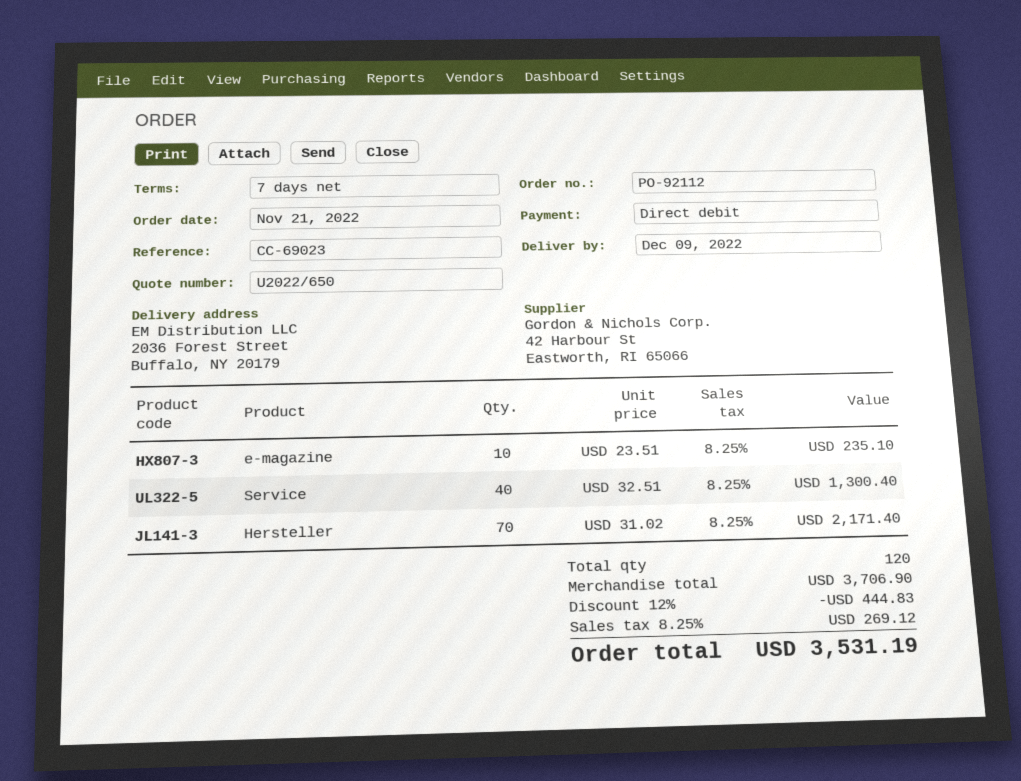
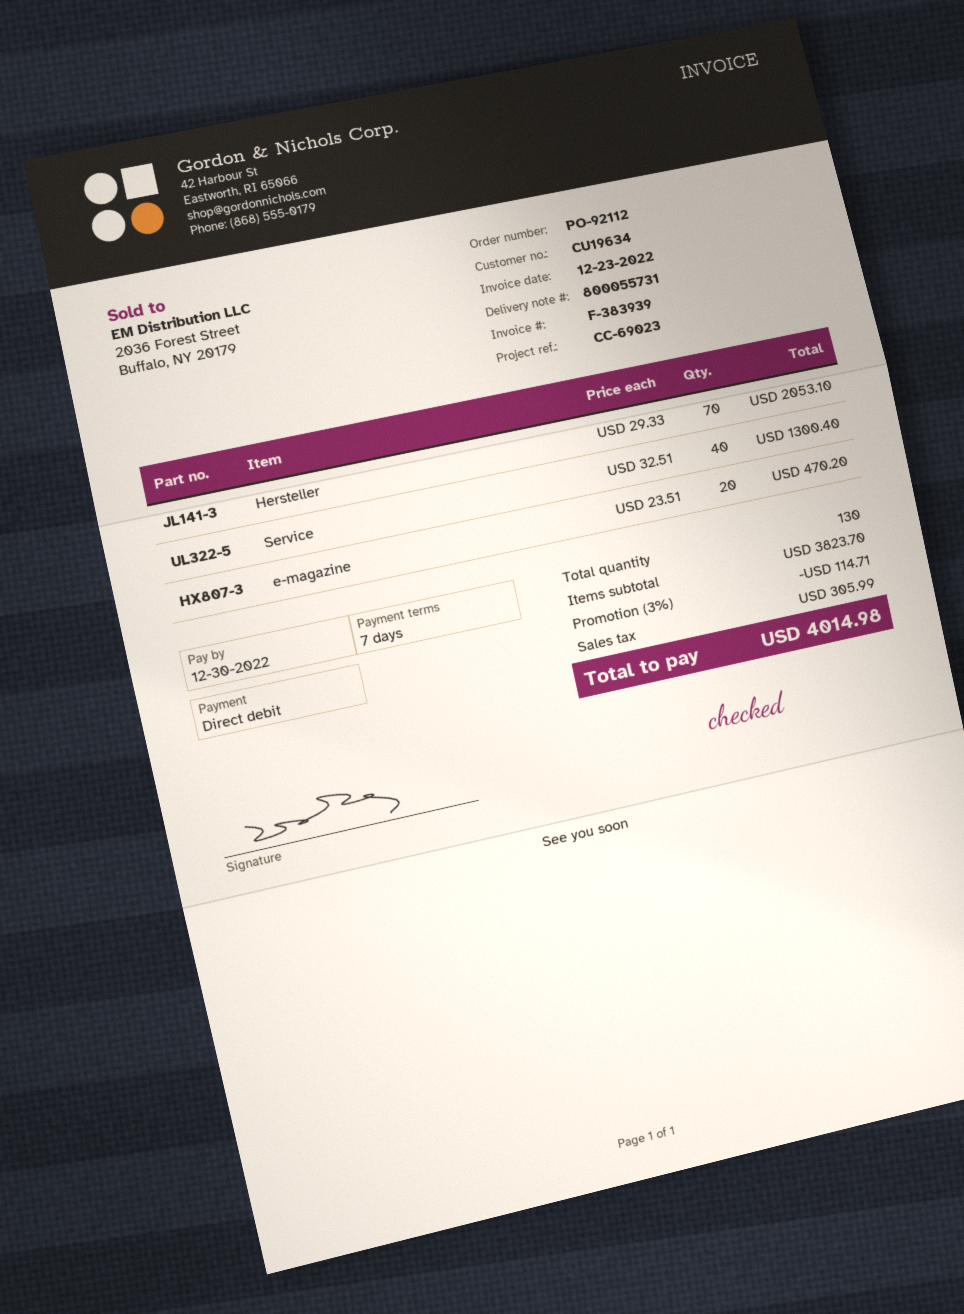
e-magazine: 10 x 23.51 = 235.10 -> 20 x 23.51 = 470.20
Hersteller: 70 x 31.02 = 2171.40 -> 70 x 29.33 = 2053.10
total quantity: 120 -> 130
subtotal: 3706.90 -> 3823.70
discount: 12% = 444.83 -> 3% = 114.71
tax: 269.12 -> 305.99
total: 3531.19 -> 4014.98

